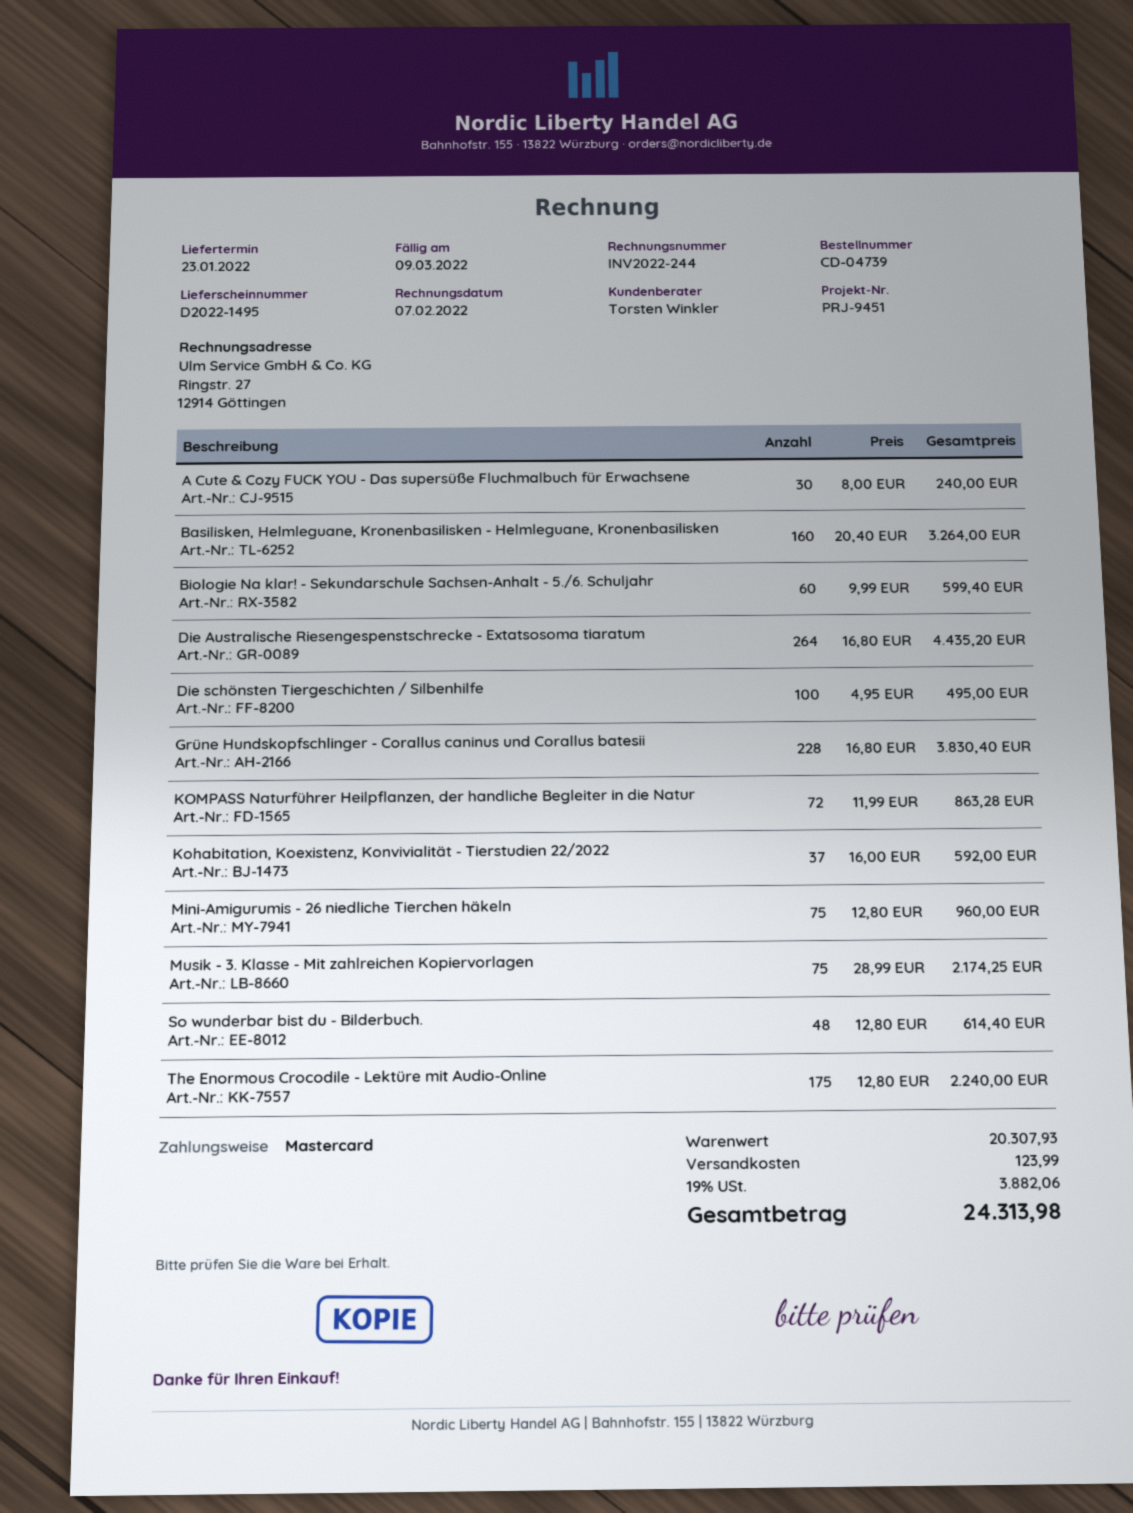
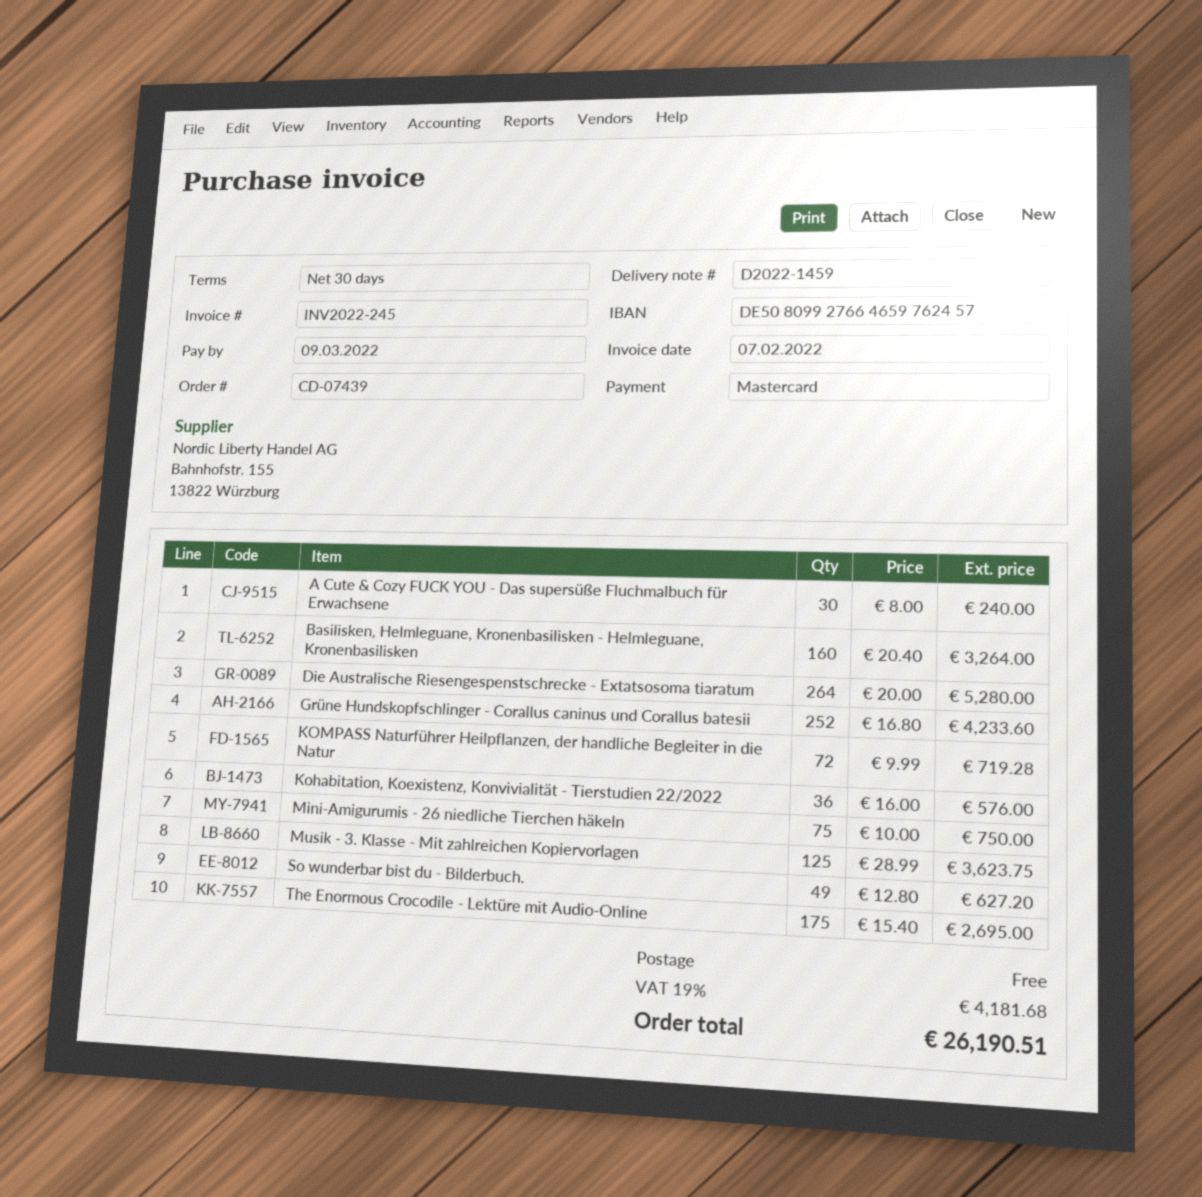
order number: CD-04739 -> CD-07439
delivery note number: D2022-1495 -> D2022-1459
invoice number: INV2022-244 -> INV2022-245
Biologie Na klar! - Sekundarschule Sachsen-Anhalt - 5./6. Schuljahr: 60 x 9.99 = 599.40 -> none
Die Australische Riesengespenstschrecke - Extatsosoma tiaratum: 264 x 16.80 = 4435.20 -> 264 x 20.00 = 5280.00
Die schönsten Tiergeschichten / Silbenhilfe: 100 x 4.95 = 495.00 -> none
Grüne Hundskopfschlinger - Corallus caninus und Corallus batesii: 228 x 16.80 = 3830.40 -> 252 x 16.80 = 4233.60
KOMPASS Naturführer Heilpflanzen, der handliche Begleiter in die Natur: 72 x 11.99 = 863.28 -> 72 x 9.99 = 719.28
Kohabitation, Koexistenz, Konvivialität - Tierstudien 22/2022: 37 x 16.00 = 592.00 -> 36 x 16.00 = 576.00
Mini-Amigurumis - 26 niedliche Tierchen häkeln: 75 x 12.80 = 960.00 -> 75 x 10.00 = 750.00
Musik - 3. Klasse - Mit zahlreichen Kopiervorlagen: 75 x 28.99 = 2174.25 -> 125 x 28.99 = 3623.75
So wunderbar bist du - Bilderbuch.: 48 x 12.80 = 614.40 -> 49 x 12.80 = 627.20
The Enormous Crocodile - Lektüre mit Audio-Online: 175 x 12.80 = 2240.00 -> 175 x 15.40 = 2695.00
shipping: 123.99 -> 0.00
tax: 19% = 3882.06 -> 19% = 4181.68
total: 24313.98 -> 26190.51

